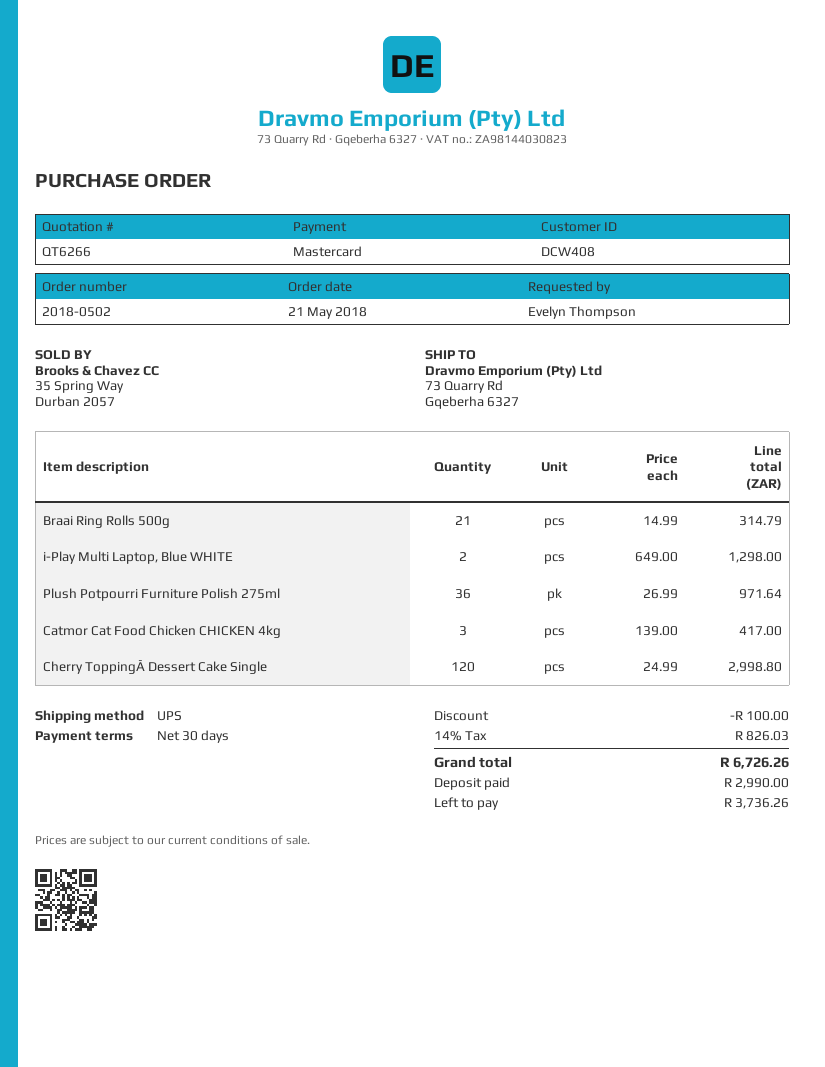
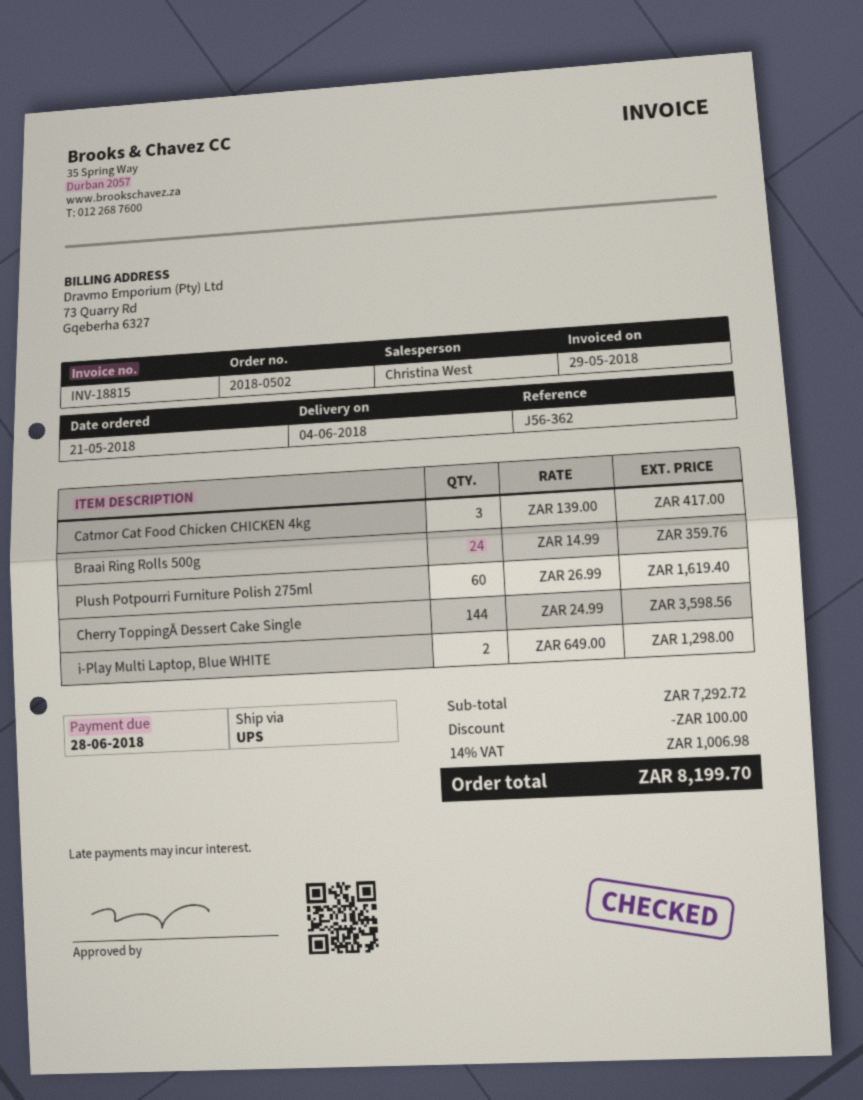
Braai Ring Rolls 500g: 21 x 14.99 = 314.79 -> 24 x 14.99 = 359.76
Plush Potpourri Furniture Polish 275ml: 36 x 26.99 = 971.64 -> 60 x 26.99 = 1619.40
Cherry ToppingĀ Dessert Cake Single: 120 x 24.99 = 2998.80 -> 144 x 24.99 = 3598.56
tax: 14% = 826.03 -> 14% = 1006.98
total: 6726.26 -> 8199.70

